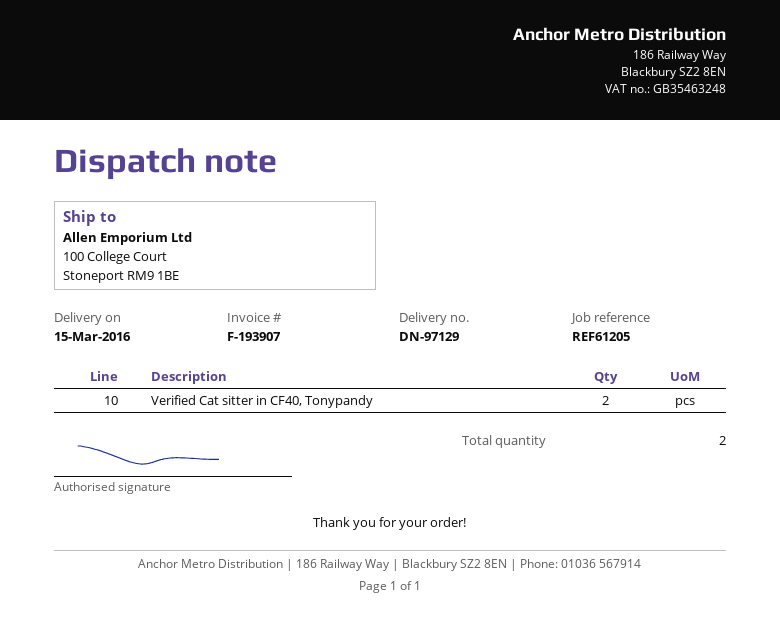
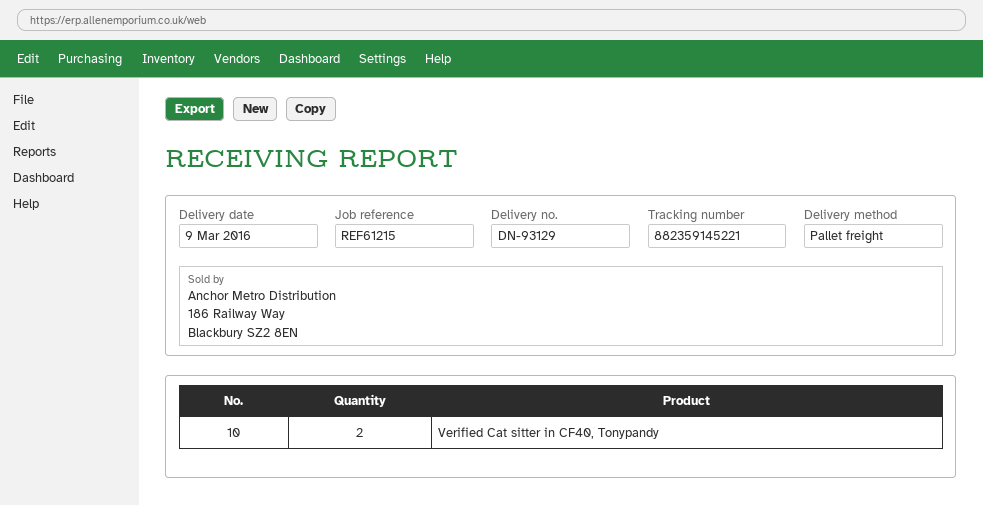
delivery note number: DN-97129 -> DN-93129
delivery date: 2016-03-15 -> 2016-03-09
reference: REF61205 -> REF61215

